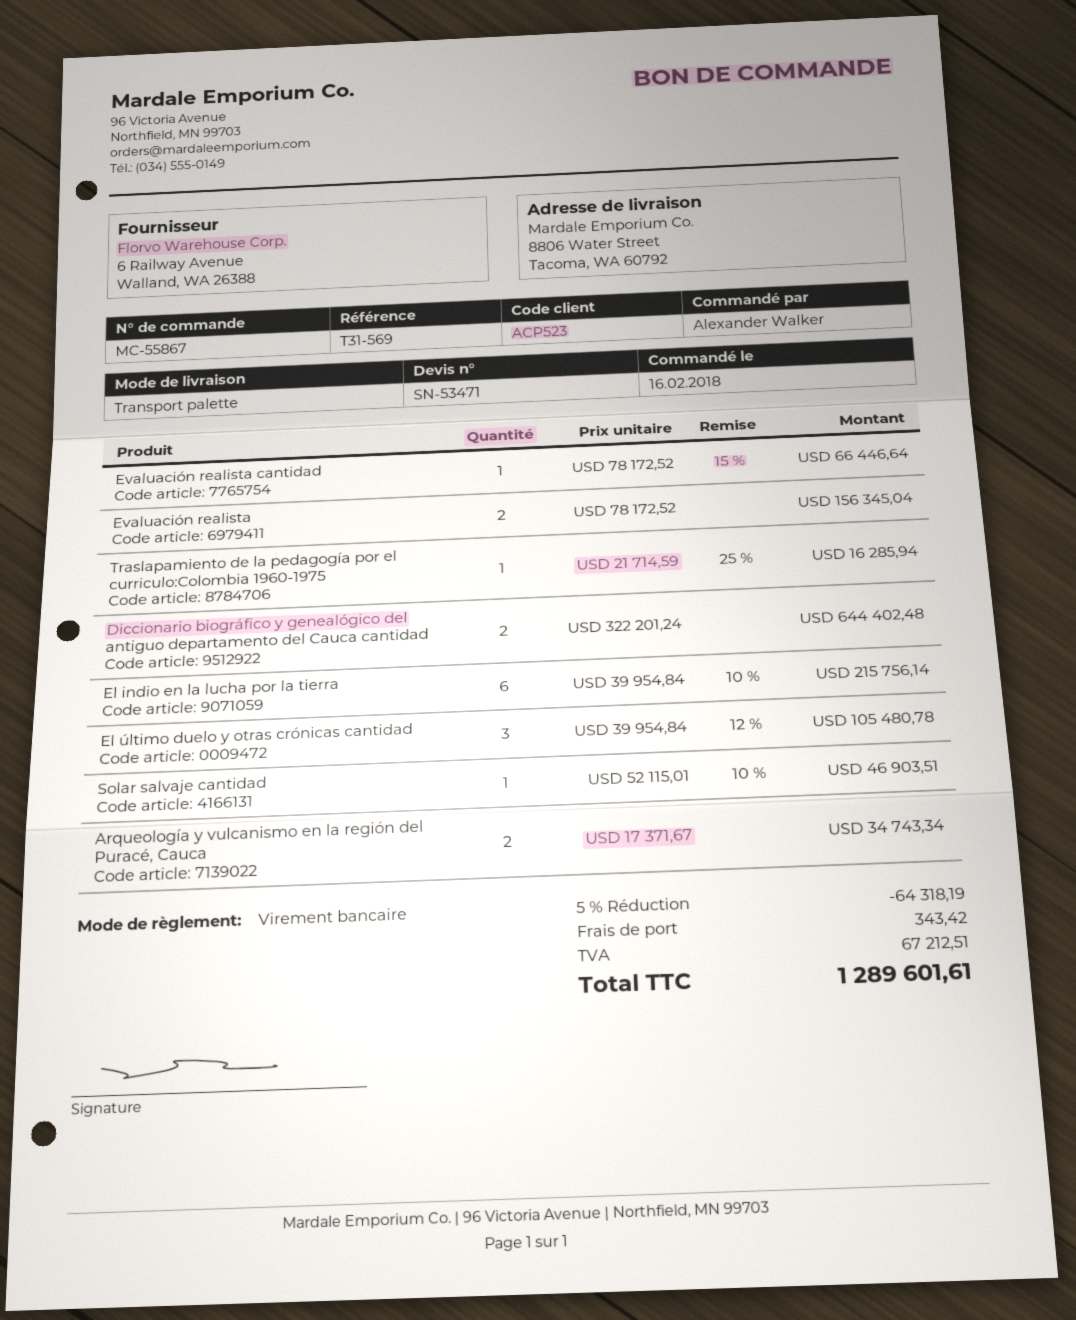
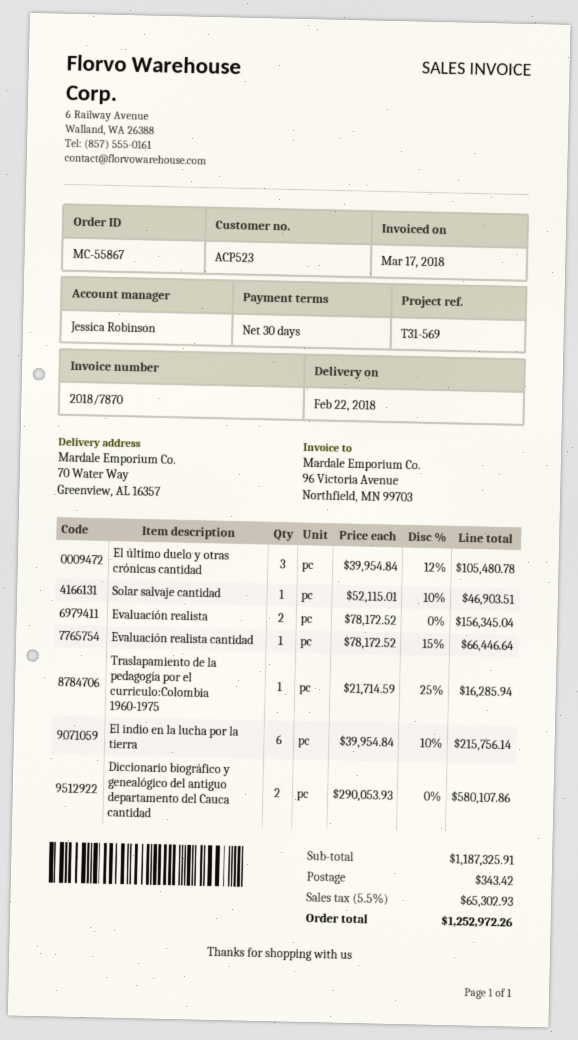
ship to: 8806 Water Street, Tacoma, WA 60792 -> 70 Water Way, Greenview, AL 16357
Diccionario biográfico y genealógico del antiguo departamento del Cauca cantidad: 2 x 322201.24 = 644402.48 -> 2 x 290053.93 = 580107.86
Arqueología y vulcanismo en la región del Puracé, Cauca: 2 x 17371.67 = 34743.34 -> none
discount: 5% = 64318.19 -> none
tax: 67212.51 -> 65302.93
total: 1289601.61 -> 1252972.26

